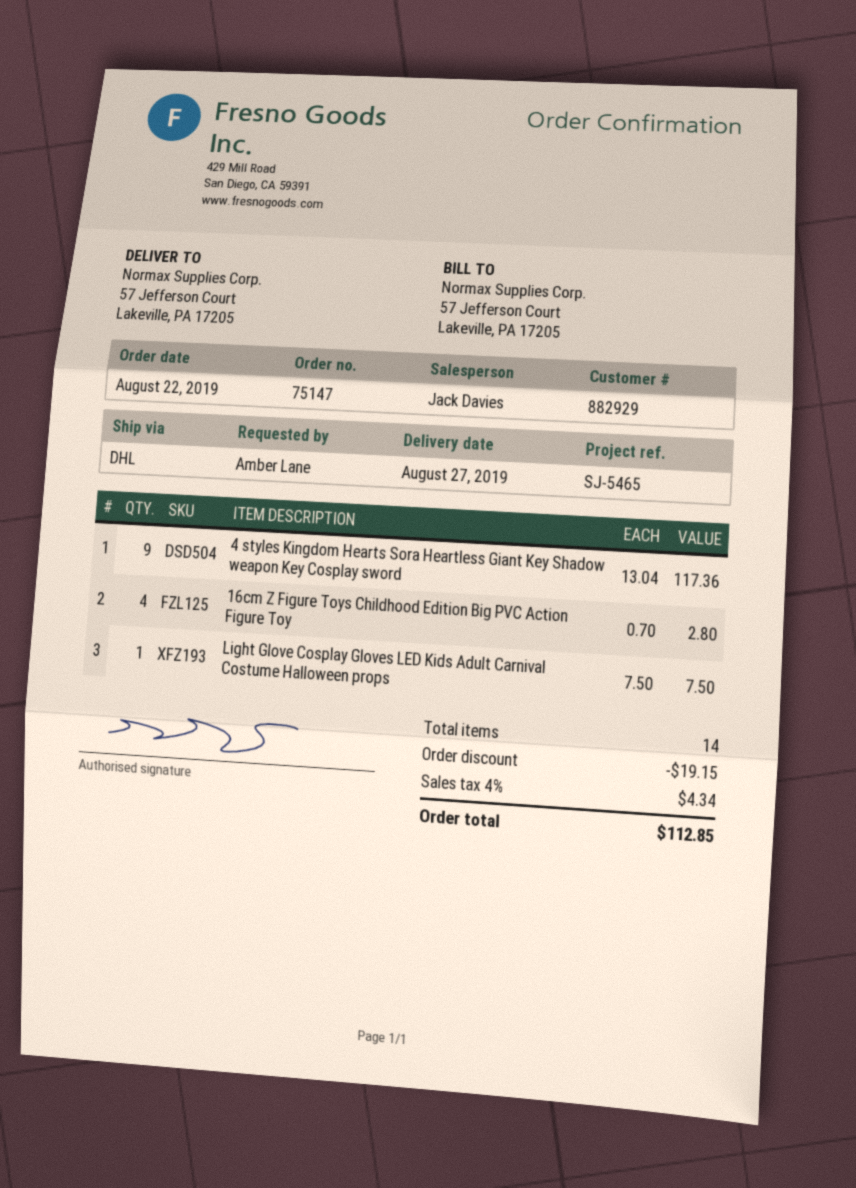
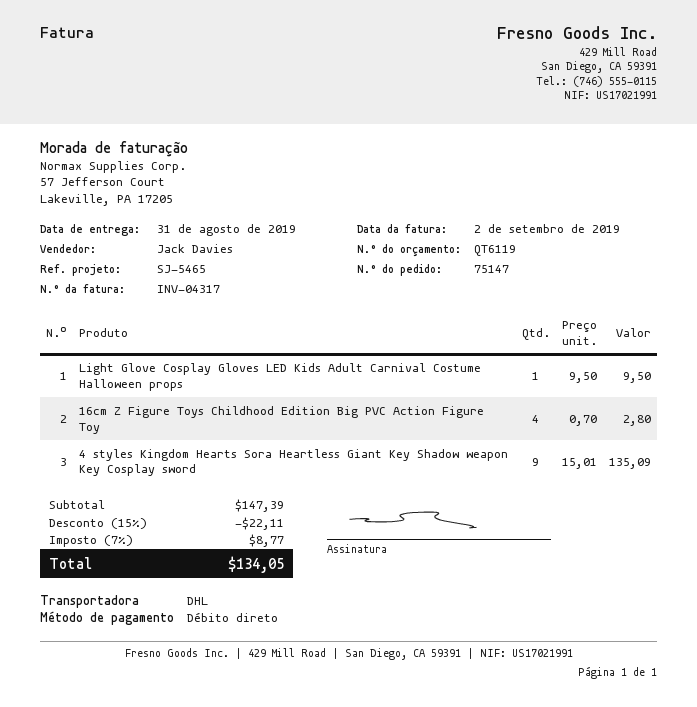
delivery date: 2019-08-27 -> 2019-08-31
4 styles Kingdom Hearts Sora Heartless Giant Key Shadow weapon Key Cosplay sword: 9 x 13.04 = 117.36 -> 9 x 15.01 = 135.09
Light Glove Cosplay Gloves LED Kids Adult Carnival Costume Halloween props: 1 x 7.50 = 7.50 -> 1 x 9.50 = 9.50
discount: 19.15 -> 22.11
tax: 4% = 4.34 -> 7% = 8.77
total: 112.85 -> 134.05

